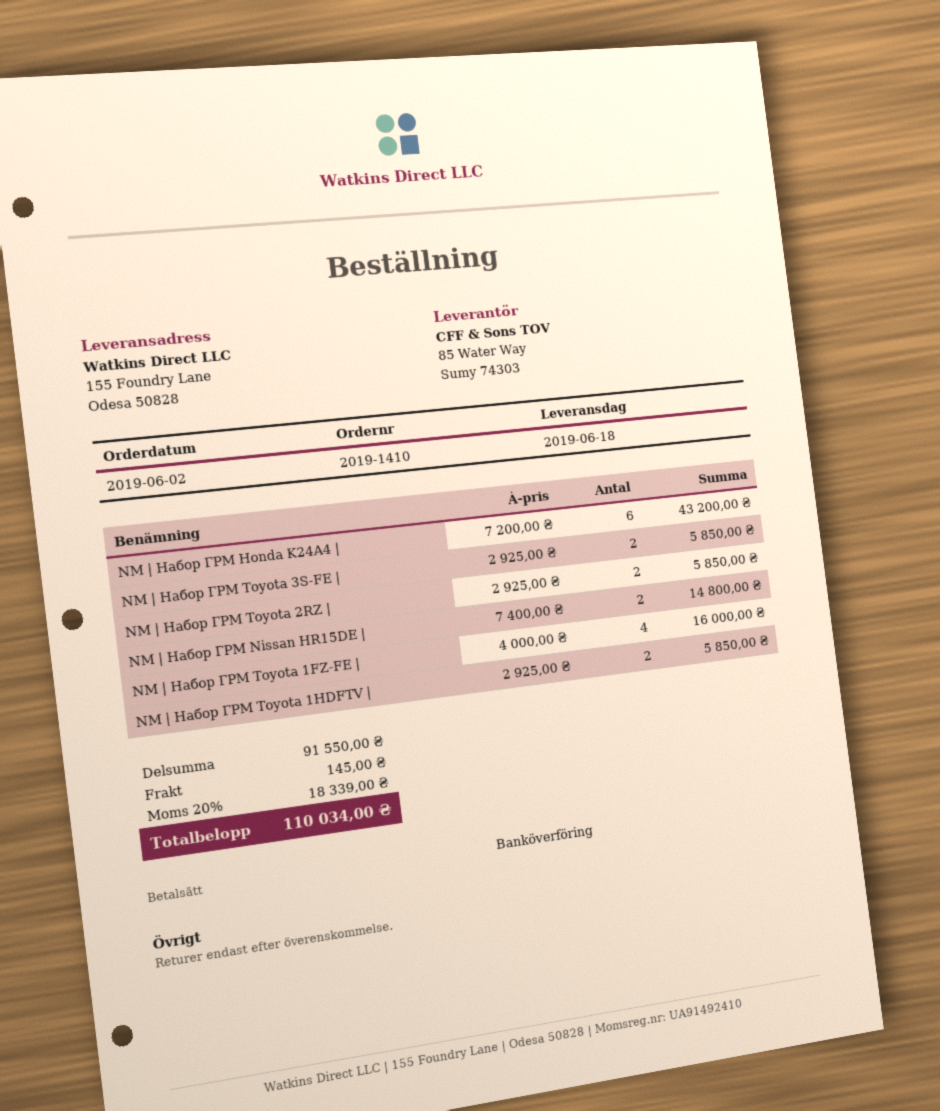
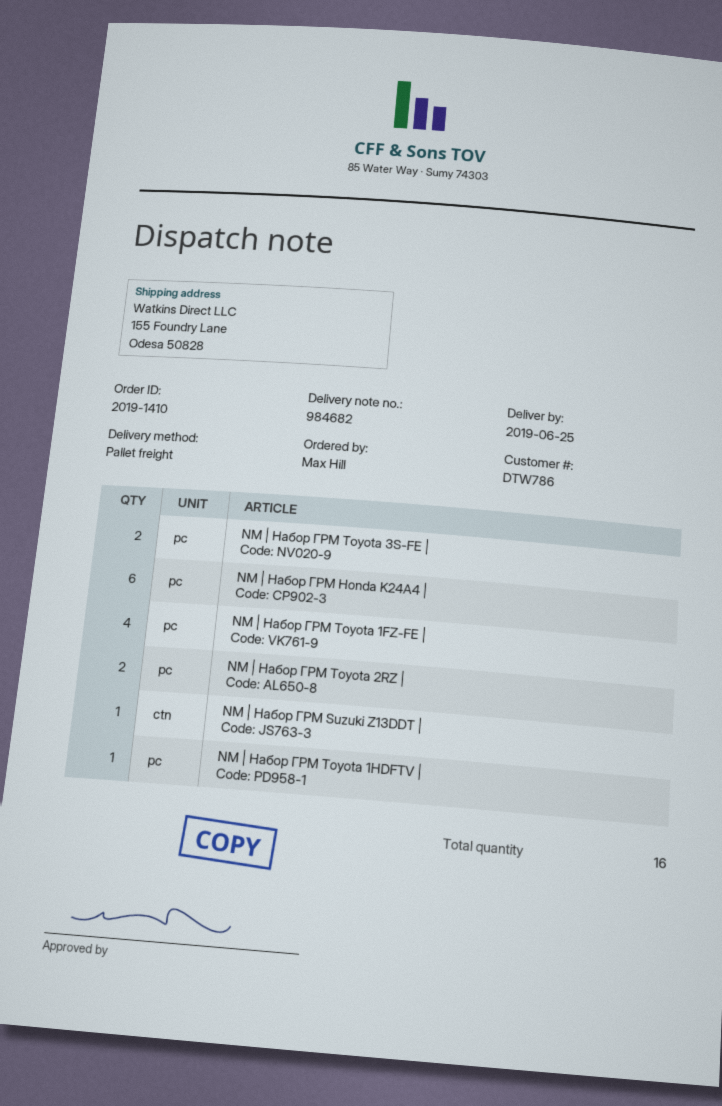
delivery date: 2019-06-18 -> 2019-06-25
NM | Набор ГРМ Nissan HR15DE |: 2 -> none
NM | Набор ГРМ Toyota 1HDFTV |: 2 -> 1
NM | Набор ГРМ Suzuki Z13DDT |: none -> 1

